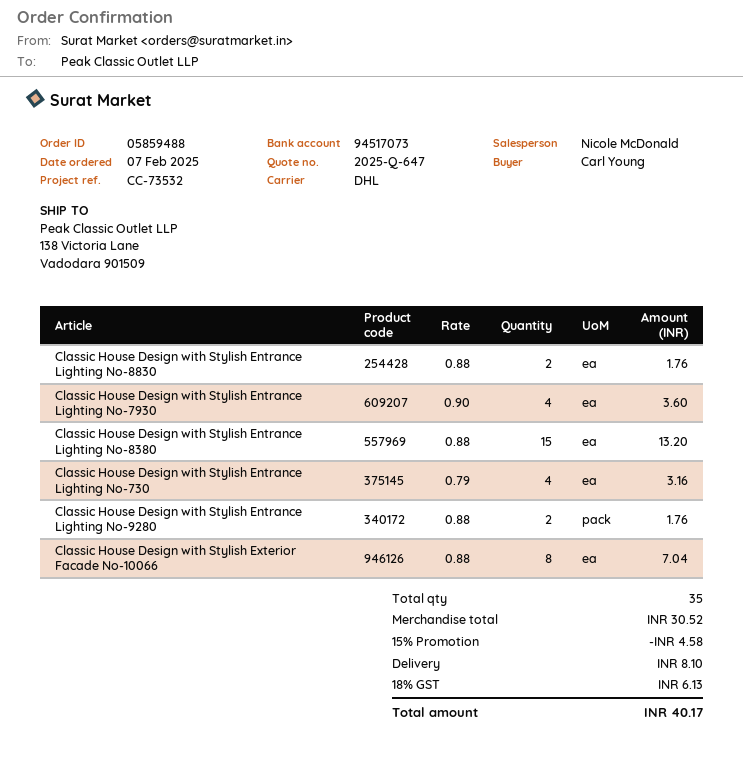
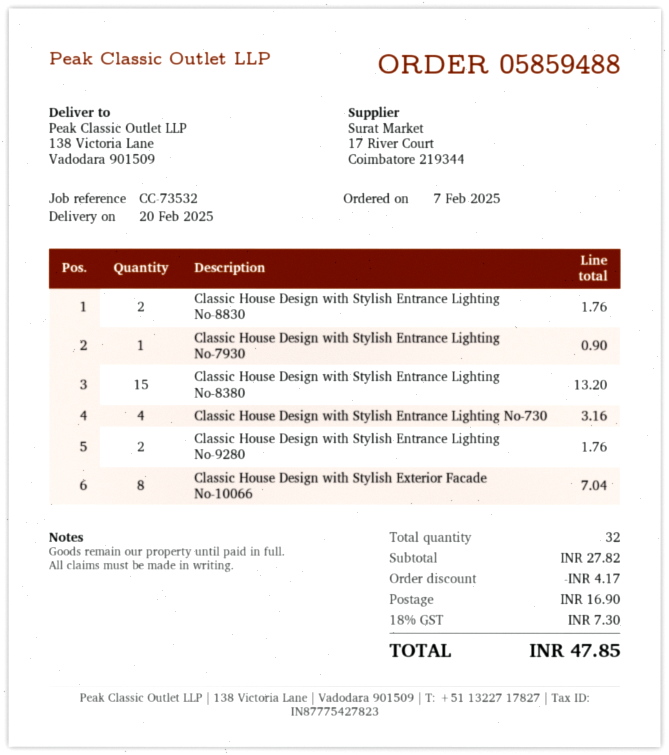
Classic House Design with Stylish Entrance Lighting No-7930: 4 for 3.60 -> 1 for 0.90
total quantity: 35 -> 32
subtotal: 30.52 -> 27.82
discount: 4.58 -> 4.17
shipping: 8.10 -> 16.90
tax: 18% = 6.13 -> 18% = 7.30
total: 40.17 -> 47.85

